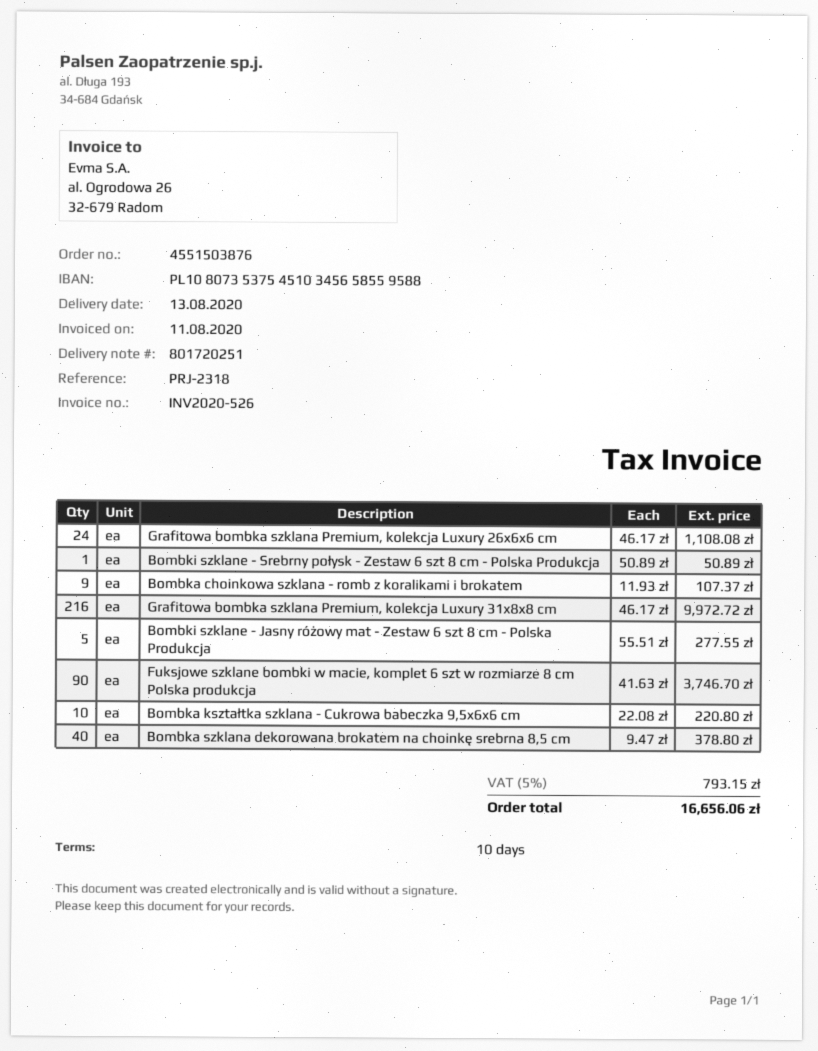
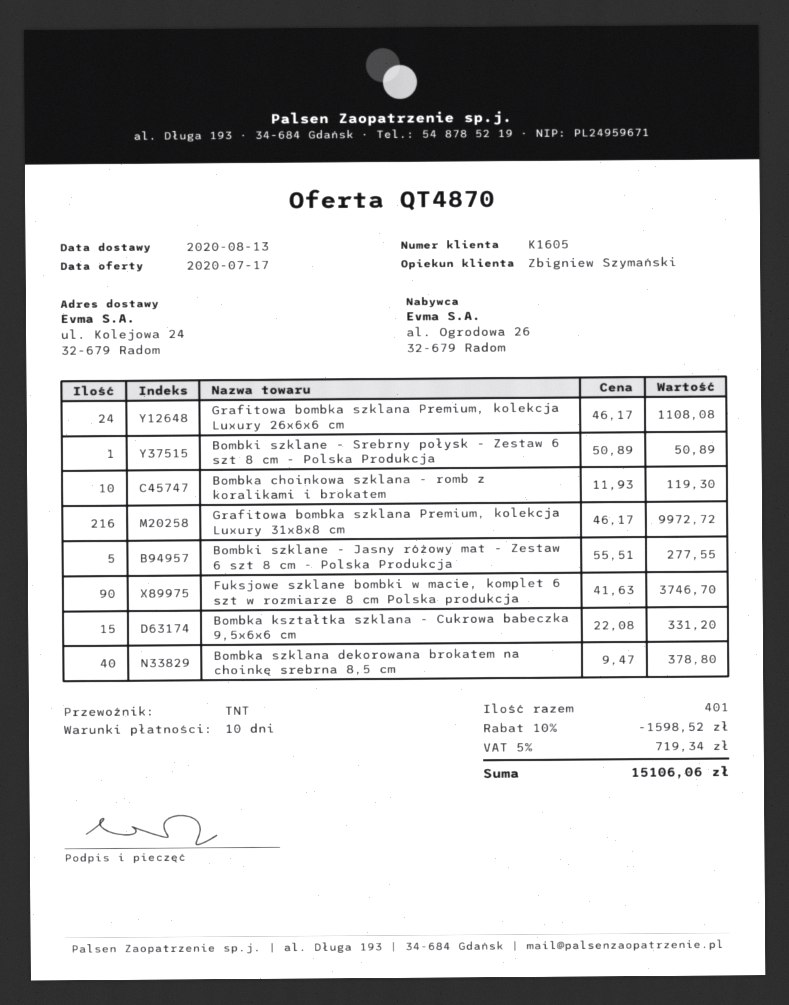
Bombka choinkowa szklana - romb z koralikami i brokatem: 9 x 11.93 = 107.37 -> 10 x 11.93 = 119.30
Bombka kształtka szklana - Cukrowa babeczka 9,5x6x6 cm: 10 x 22.08 = 220.80 -> 15 x 22.08 = 331.20
discount: none -> 10% = 1598.52
tax: 5% = 793.15 -> 5% = 719.34
total: 16656.06 -> 15106.06

